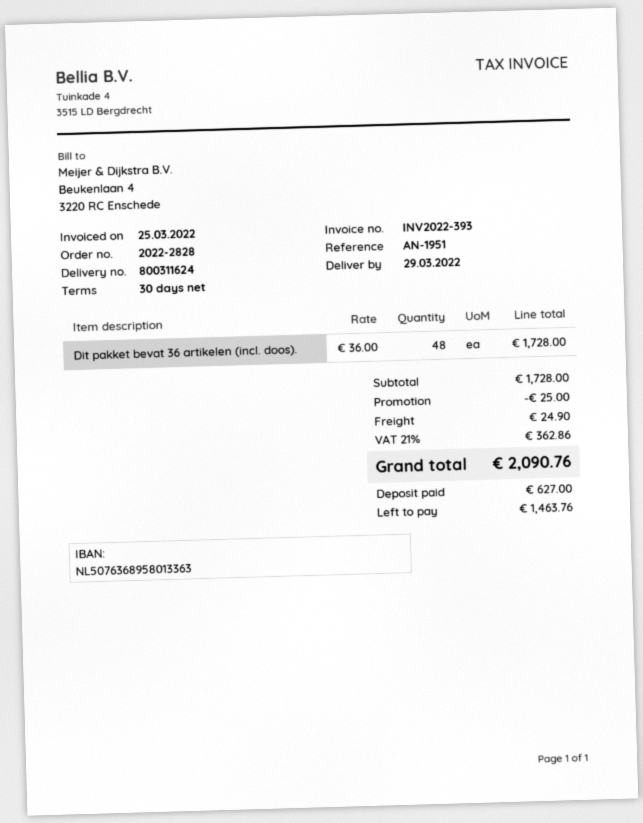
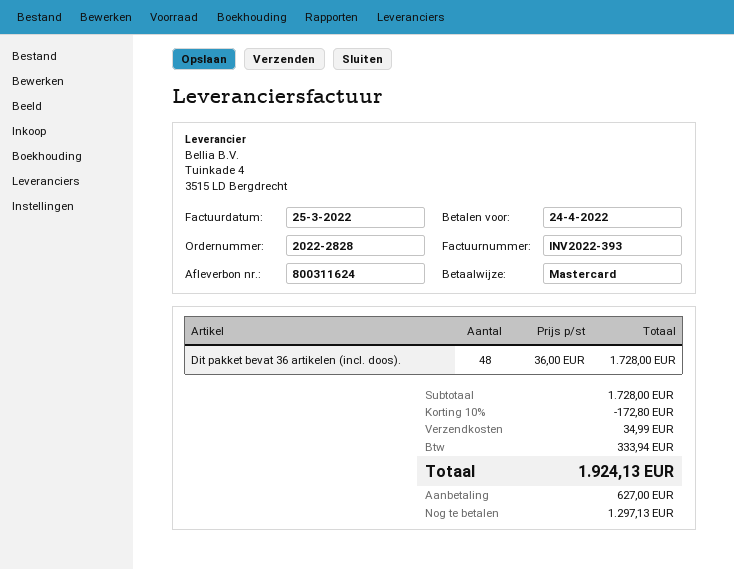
discount: 25.00 -> 172.80
shipping: 24.90 -> 34.99
tax: 362.86 -> 333.94
total: 2090.76 -> 1924.13
balance: 1463.76 -> 1297.13

